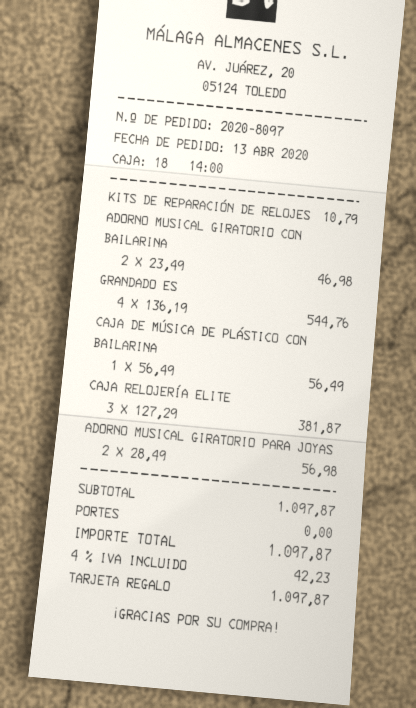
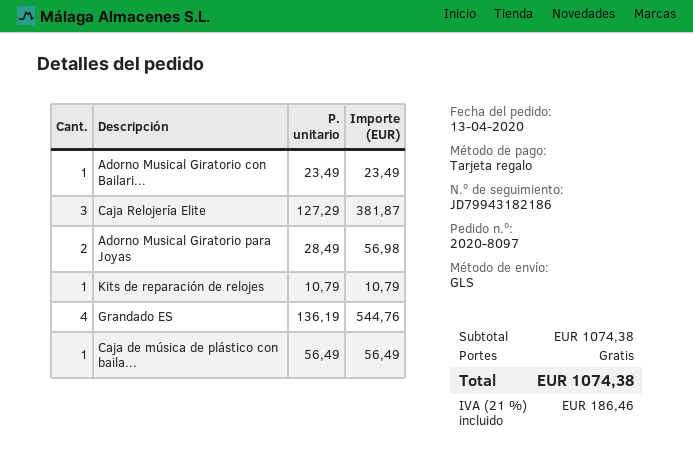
ADORNO MUSICAL GIRATORIO CON BAILARINA: 2 x 23.49 = 46.98 -> 1 x 23.49 = 23.49
subtotal: 1097.87 -> 1074.38
tax: 4% = 42.23 -> 21% = 186.46
total: 1097.87 -> 1074.38

